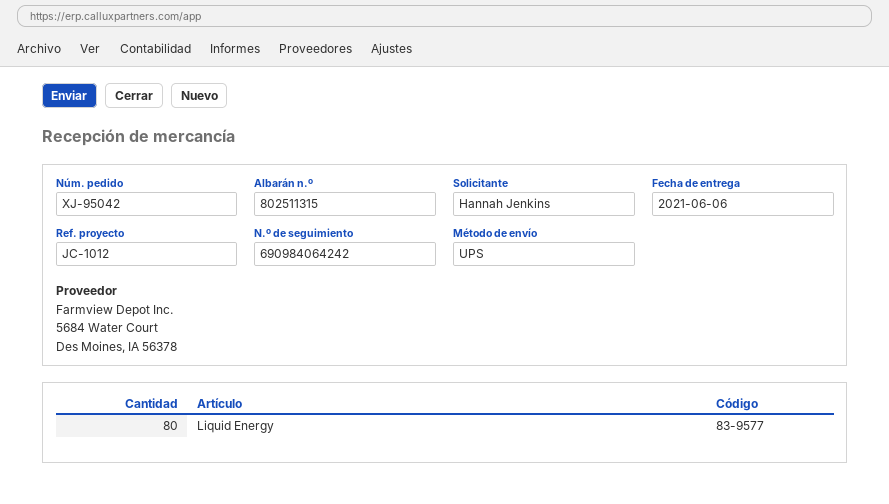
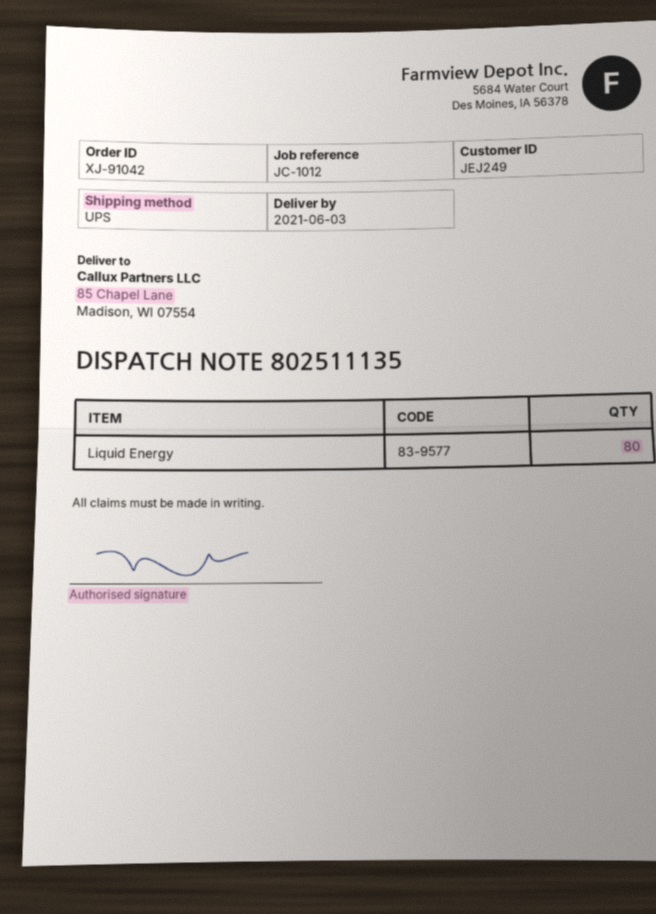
order number: XJ-95042 -> XJ-91042
delivery note number: 802511315 -> 802511135
delivery date: 2021-06-06 -> 2021-06-03

